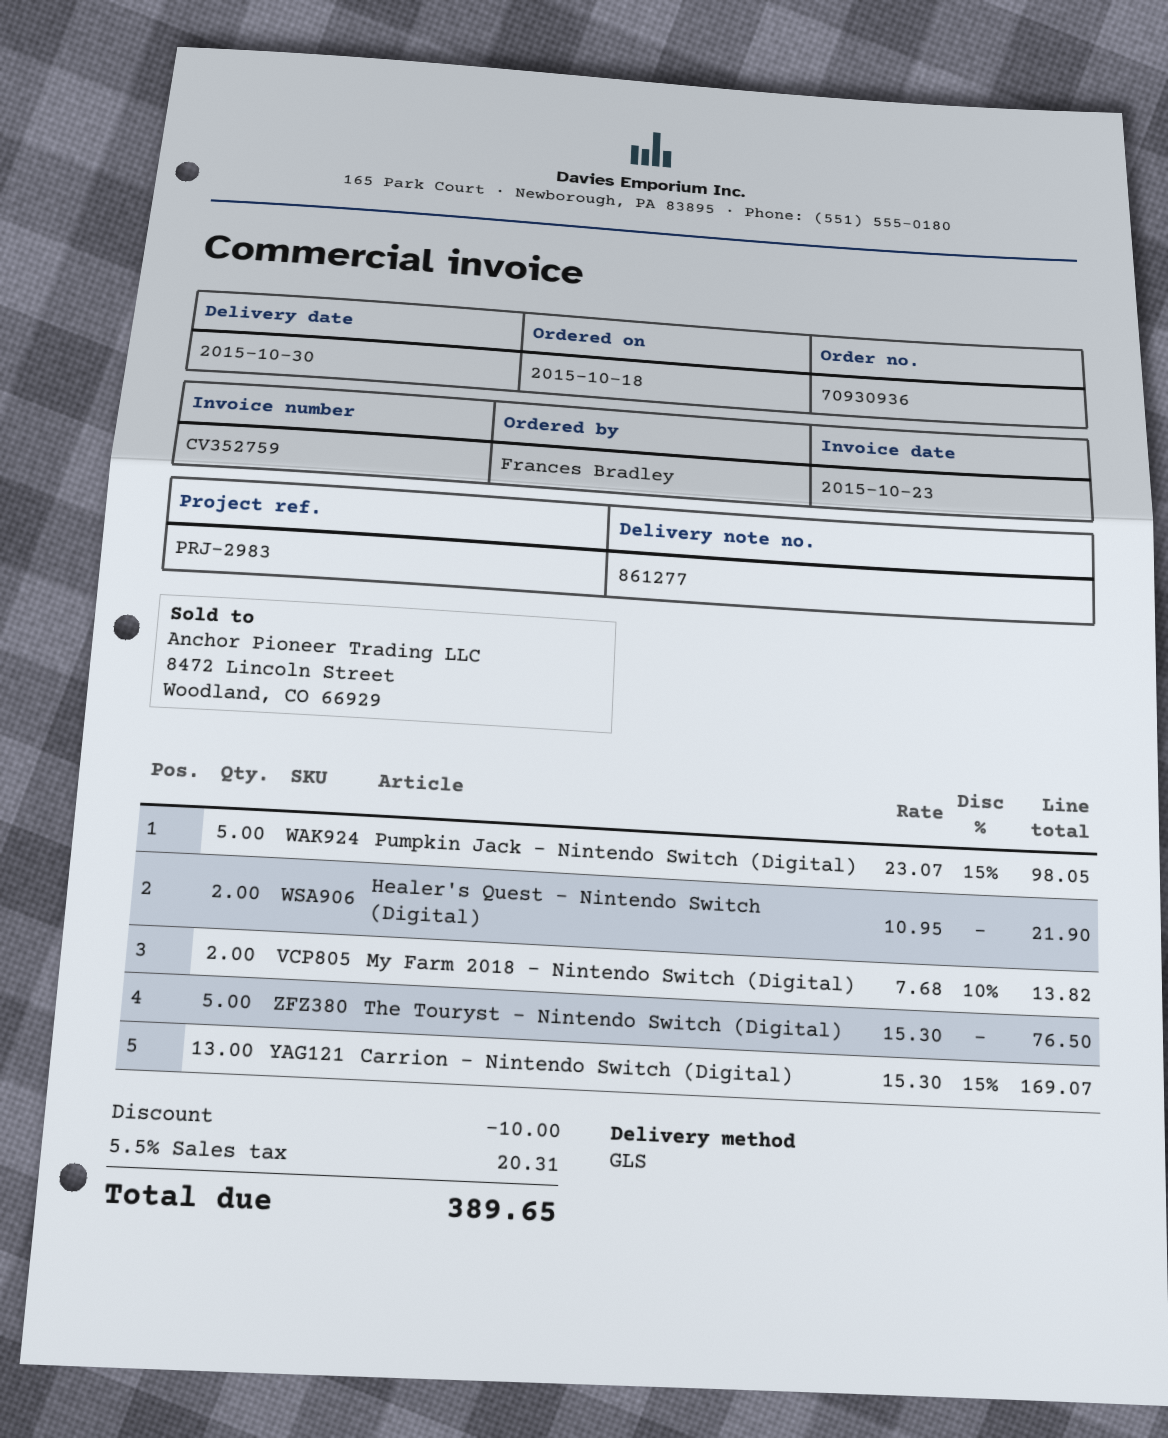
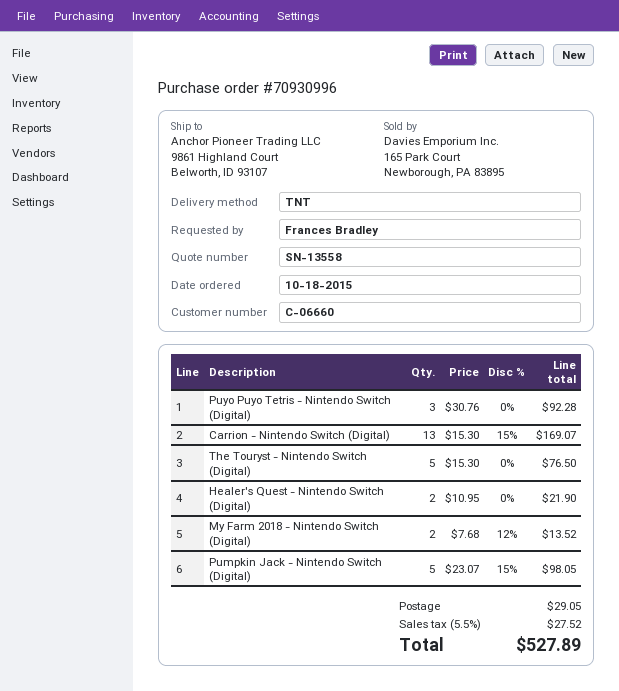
order number: 70930936 -> 70930996
shipping method: GLS -> TNT
My Farm 2018 - Nintendo Switch (Digital): 2 x 7.68 - 10% = 13.82 -> 2 x 7.68 - 12% = 13.52
Puyo Puyo Tetris - Nintendo Switch (Digital): none -> 3 x 30.76 = 92.28
discount: 10.00 -> none
shipping: none -> 29.05
tax: 5.5% = 20.31 -> 5.5% = 27.52
total: 389.65 -> 527.89

